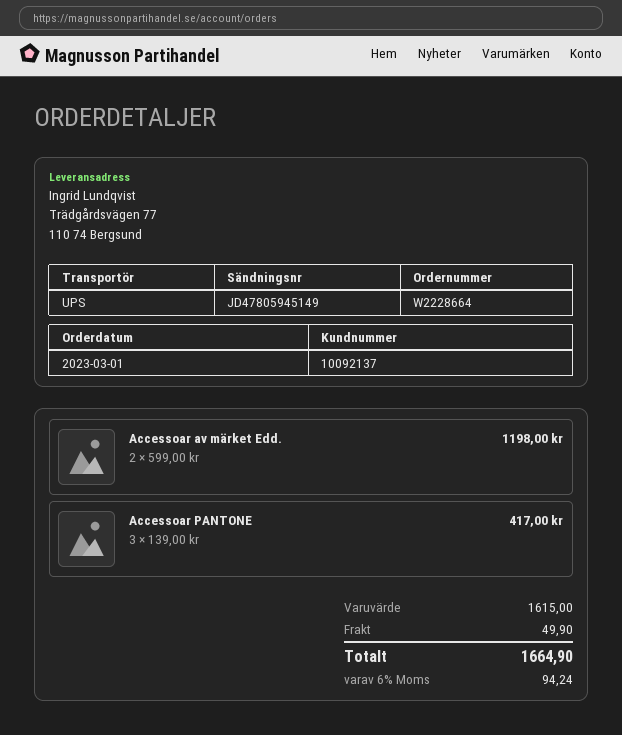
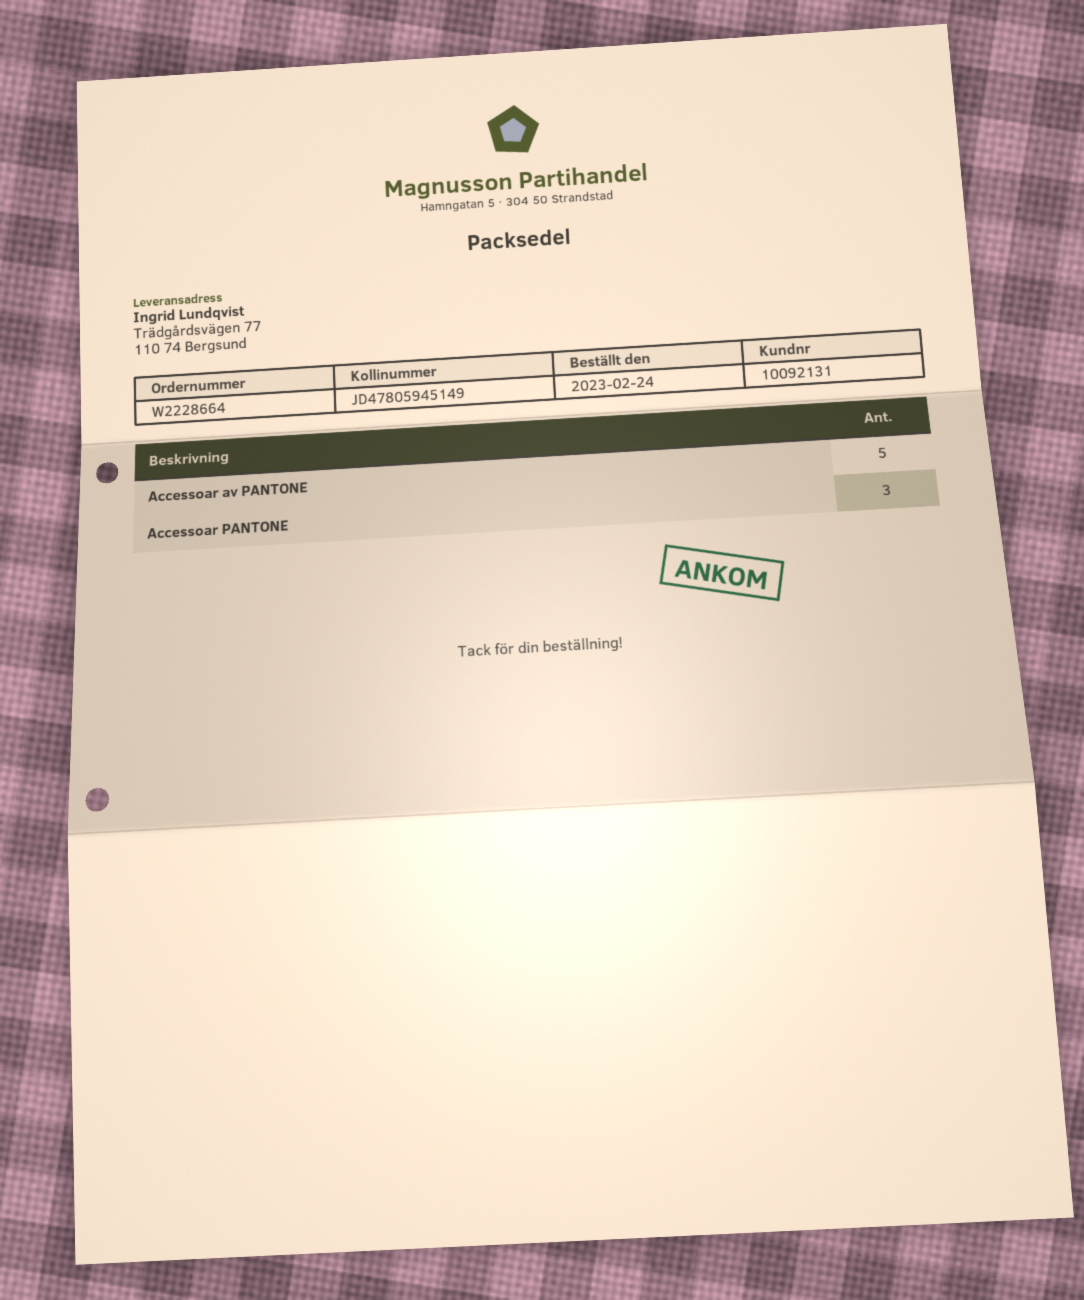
order date: 2023-03-01 -> 2023-02-24
customer number: 10092137 -> 10092131
Accessoar av märket Edd.: 2 -> none
Accessoar av PANTONE: none -> 5

